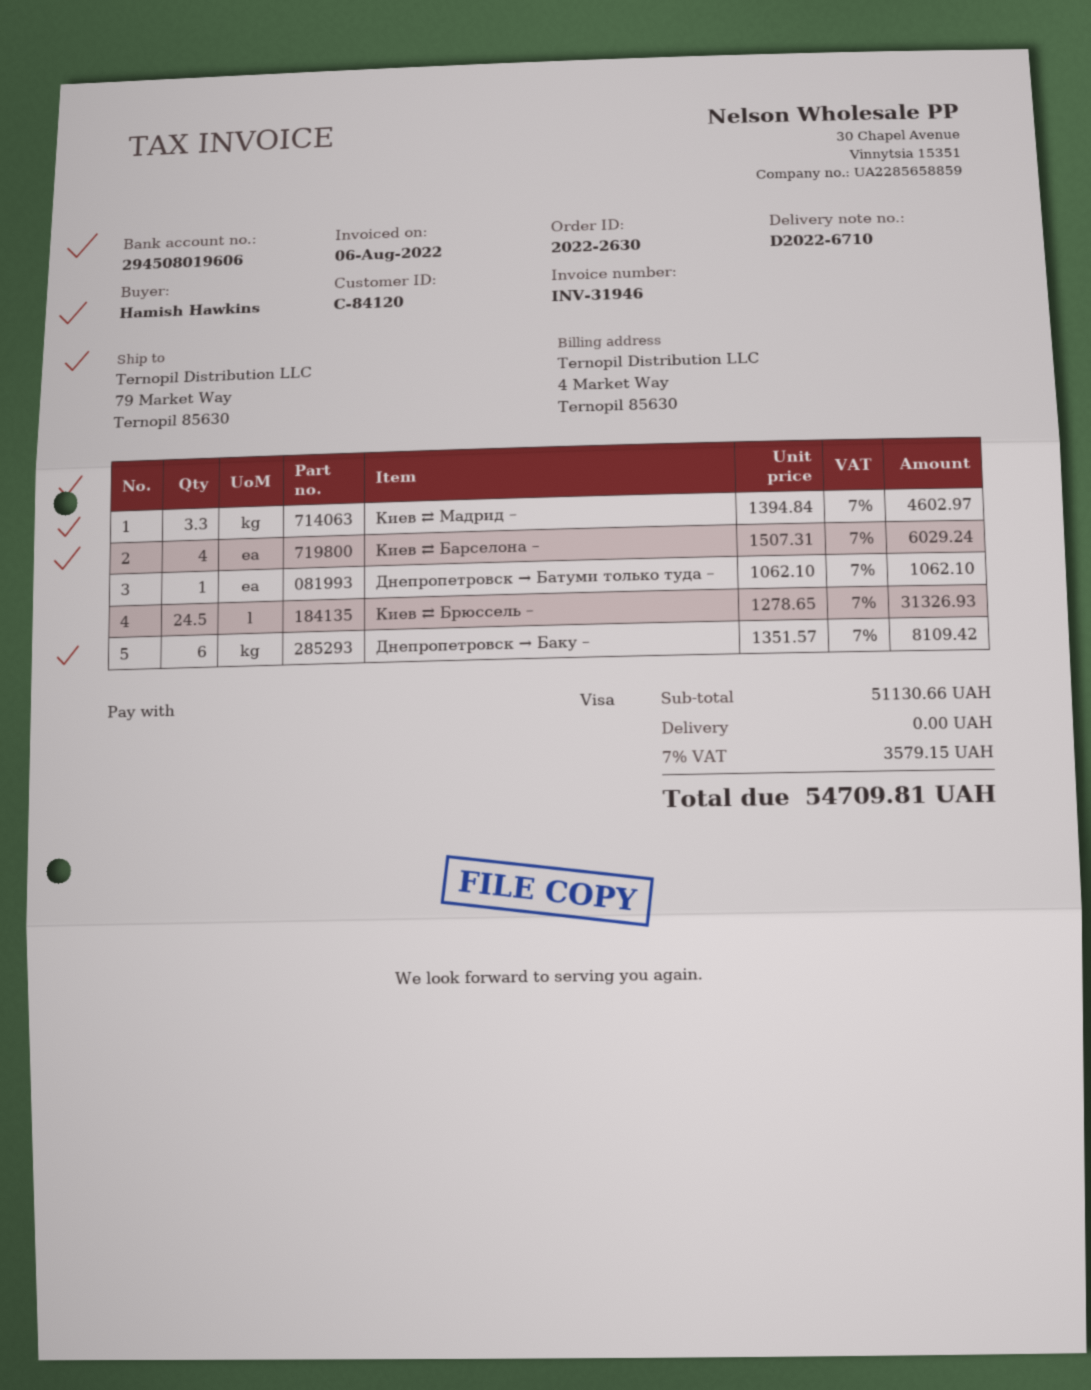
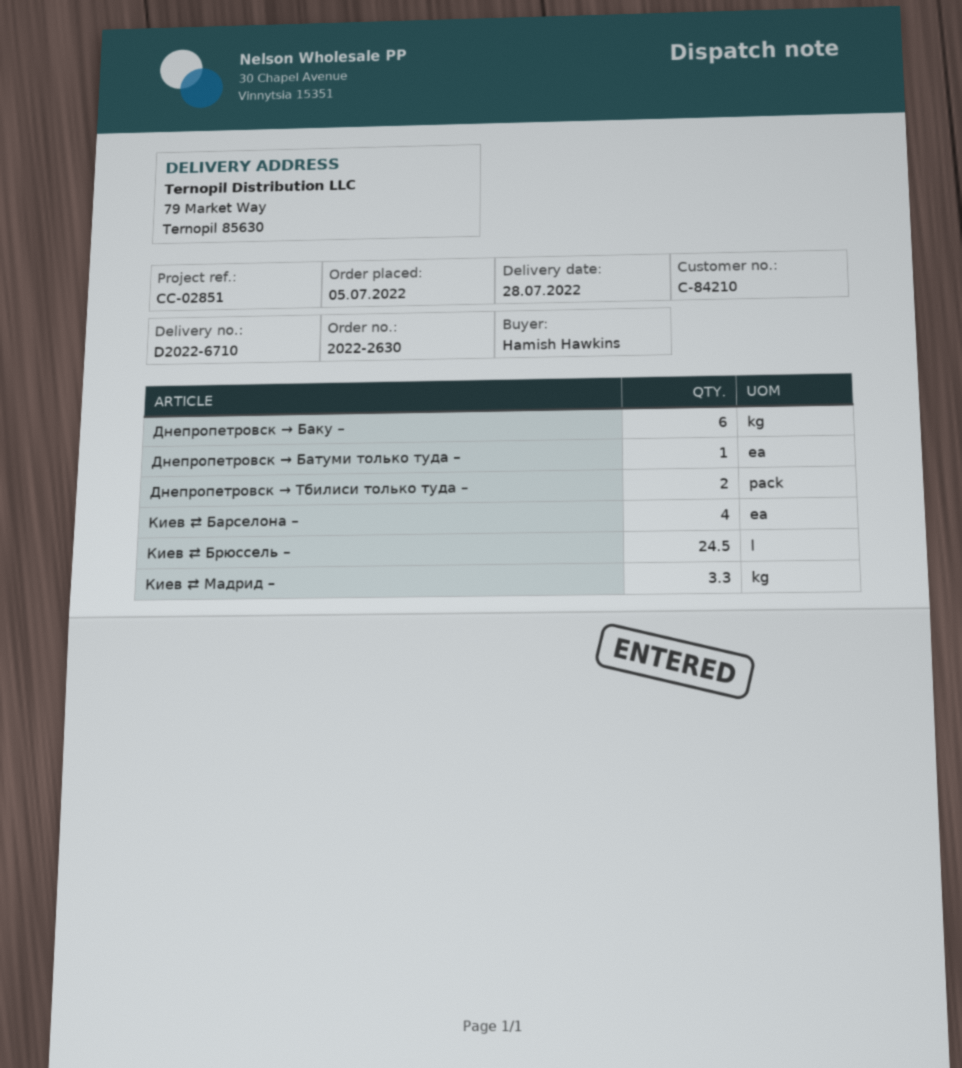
customer number: C-84120 -> C-84210
Днепропетровск → Тбилиси только туда –: none -> 2

